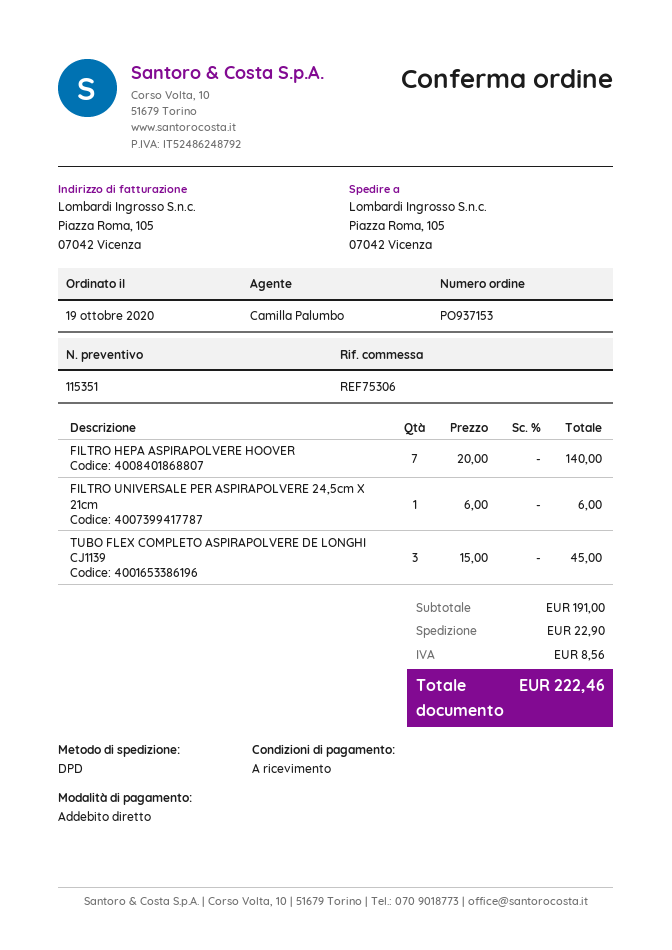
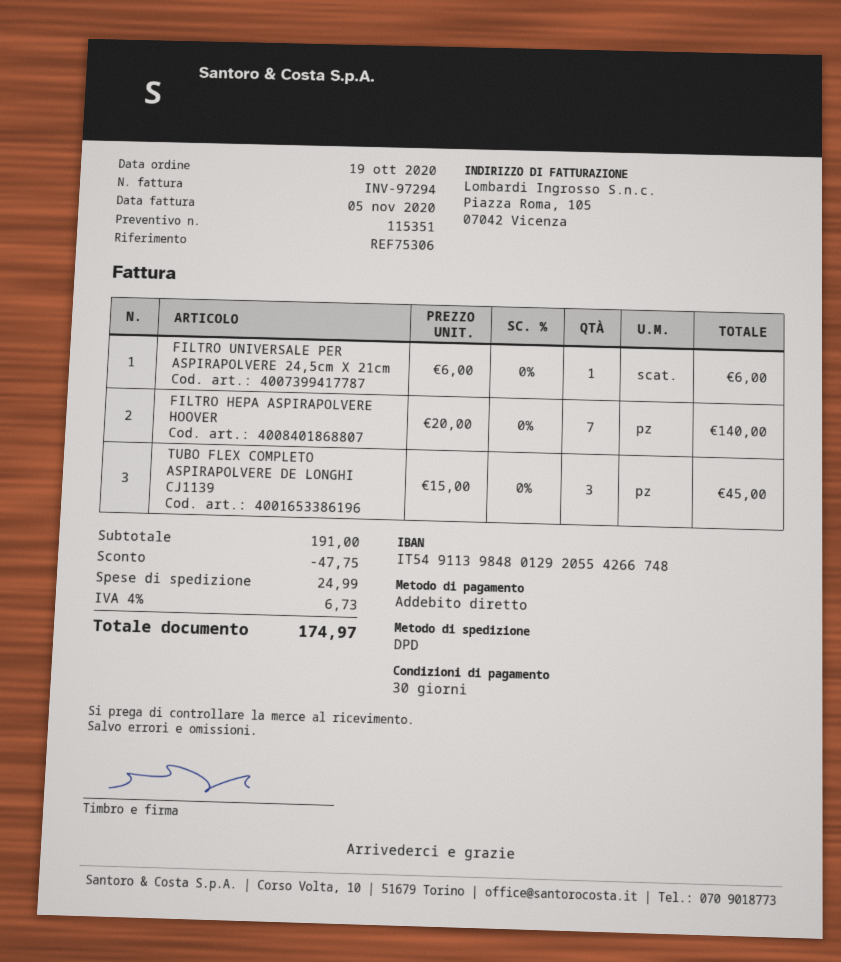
payment terms: on receipt -> 30 days
discount: none -> 47.75
shipping: 22.90 -> 24.99
tax: 8.56 -> 6.73
total: 222.46 -> 174.97

